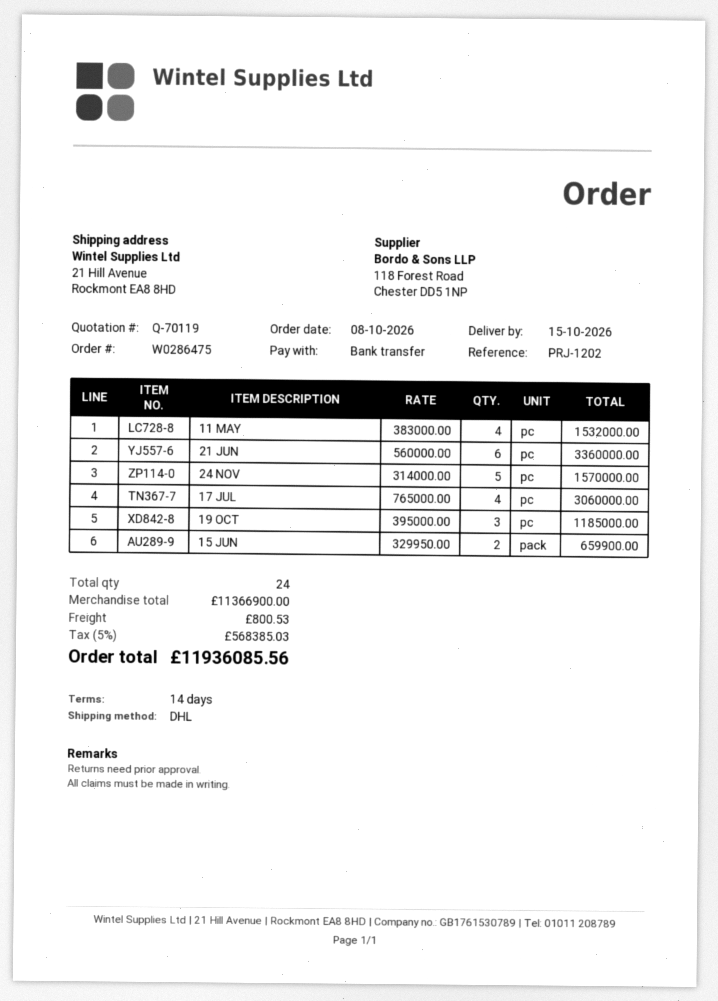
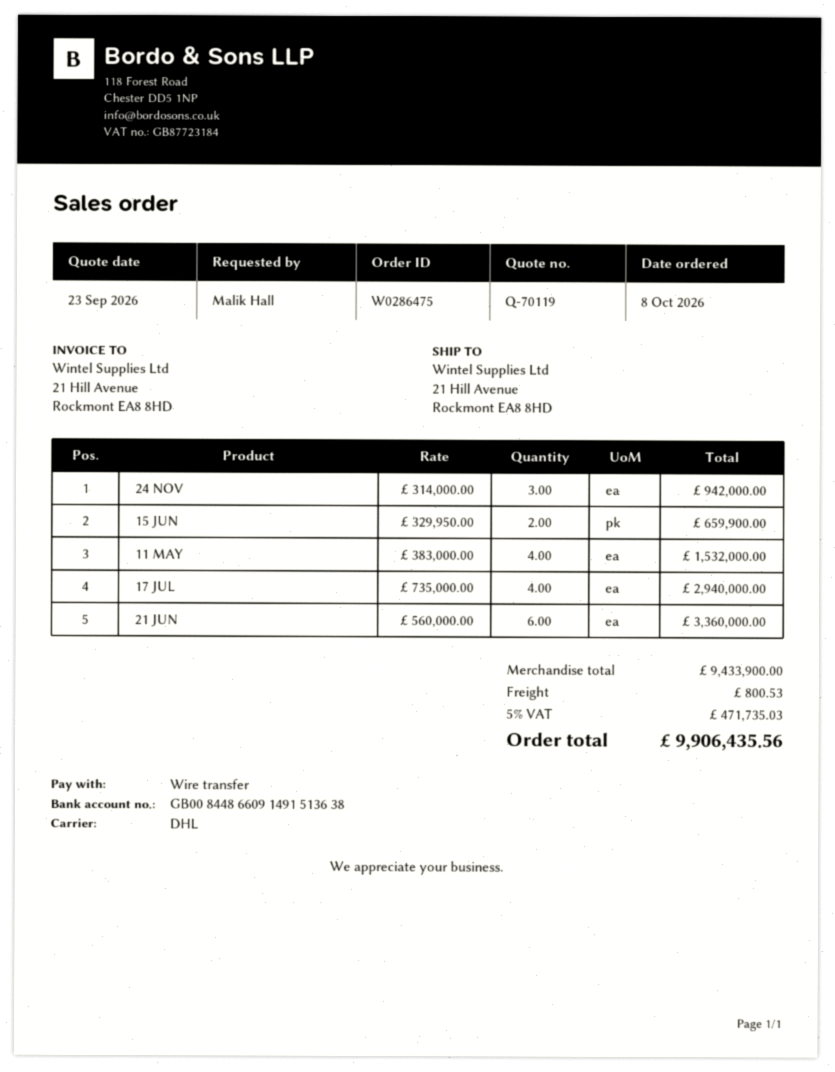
24 NOV: 5 x 314000.00 = 1570000.00 -> 3 x 314000.00 = 942000.00
17 JUL: 4 x 765000.00 = 3060000.00 -> 4 x 735000.00 = 2940000.00
19 OCT: 3 x 395000.00 = 1185000.00 -> none
subtotal: 11366900.00 -> 9433900.00
tax: 5% = 568385.03 -> 5% = 471735.03
total: 11936085.56 -> 9906435.56

